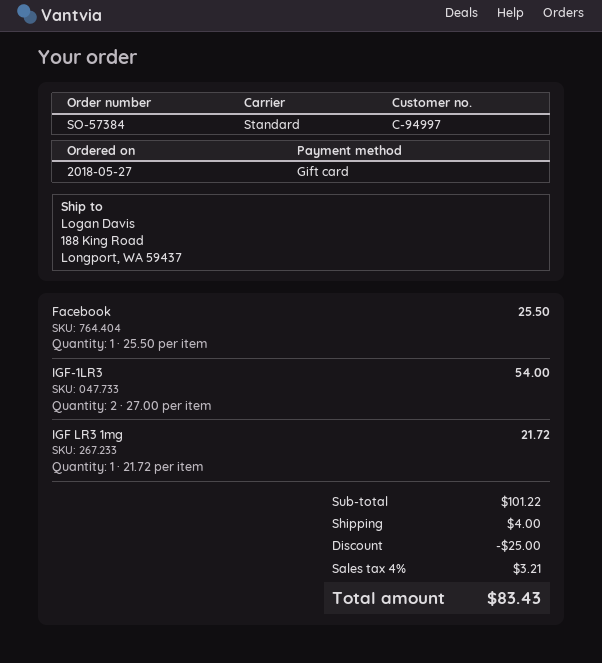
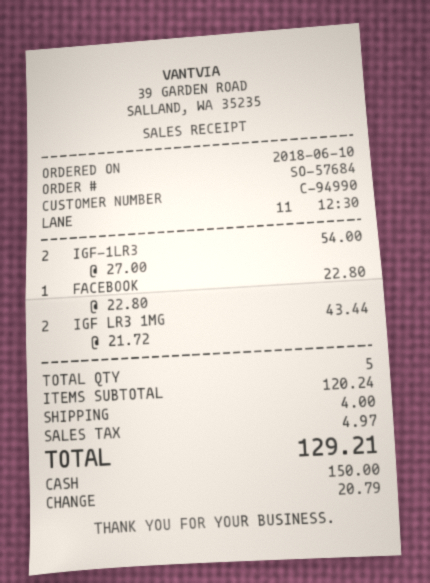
order number: SO-57384 -> SO-57684
order date: 2018-05-27 -> 2018-06-10
customer number: C-94997 -> C-94990
payment method: gift card -> cash
Facebook: 1 x 25.50 = 25.50 -> 1 x 22.80 = 22.80
IGF LR3 1mg: 1 x 21.72 = 21.72 -> 2 x 21.72 = 43.44
subtotal: 101.22 -> 120.24
discount: 25.00 -> none
tax: 3.21 -> 4.97
total: 83.43 -> 129.21

